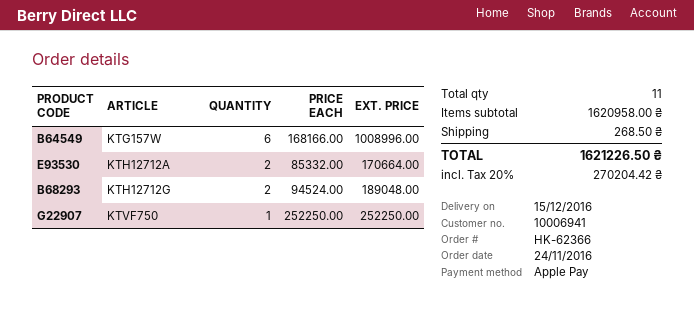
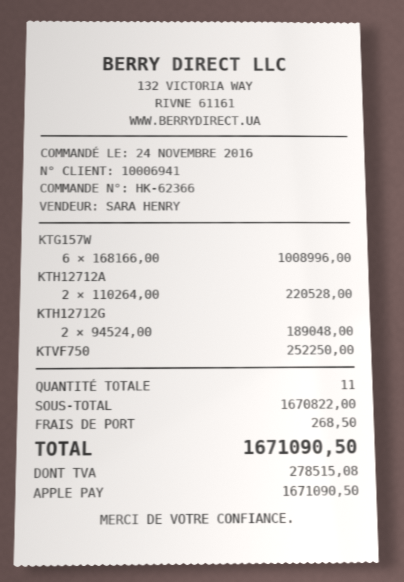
KTH12712A: 2 x 85332.00 = 170664.00 -> 2 x 110264.00 = 220528.00
subtotal: 1620958.00 -> 1670822.00
tax: 270204.42 -> 278515.08
total: 1621226.50 -> 1671090.50

